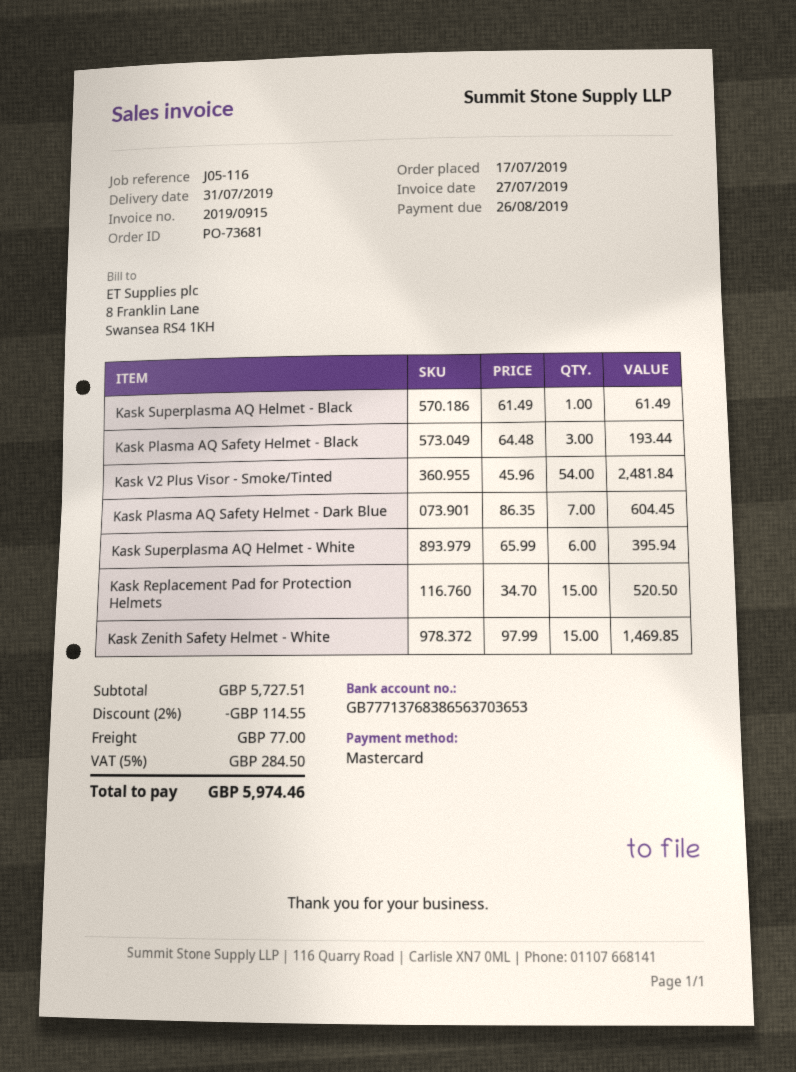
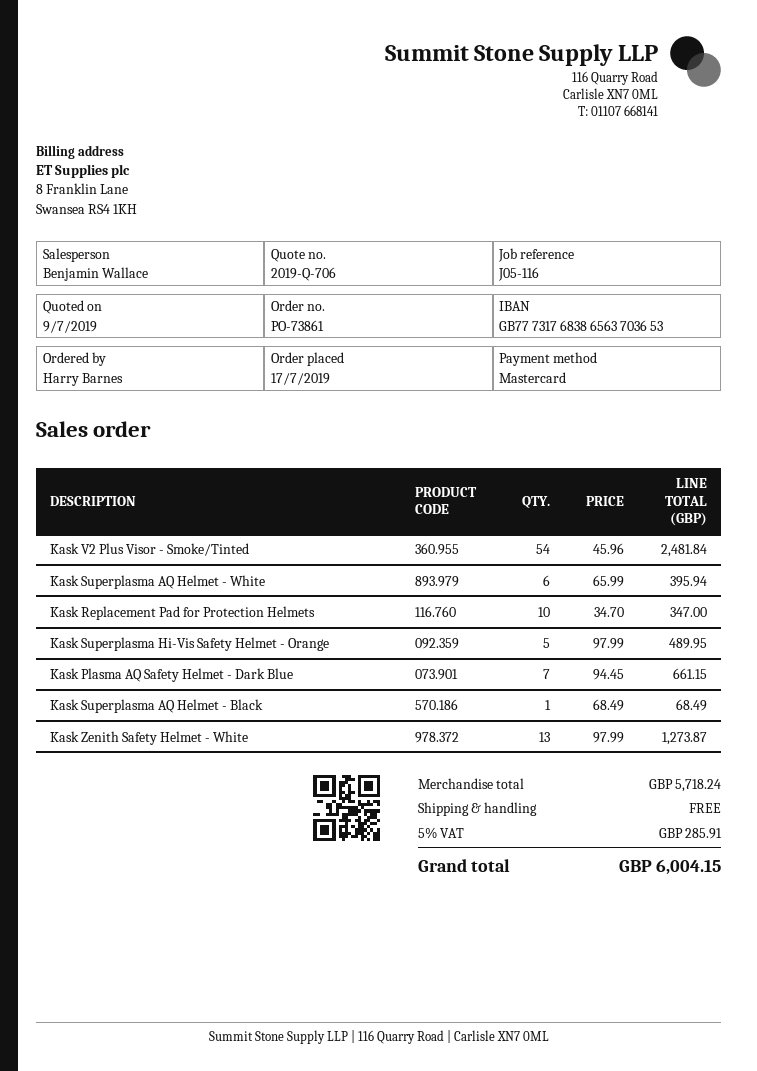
order number: PO-73681 -> PO-73861
bank account: GB77713768386563703653 -> GB77731768386563703653
Kask Superplasma AQ Helmet - Black: 1 x 61.49 = 61.49 -> 1 x 68.49 = 68.49
Kask Plasma AQ Safety Helmet - Black: 3 x 64.48 = 193.44 -> none
Kask Plasma AQ Safety Helmet - Dark Blue: 7 x 86.35 = 604.45 -> 7 x 94.45 = 661.15
Kask Replacement Pad for Protection Helmets: 15 x 34.70 = 520.50 -> 10 x 34.70 = 347.00
Kask Zenith Safety Helmet - White: 15 x 97.99 = 1469.85 -> 13 x 97.99 = 1273.87
Kask Superplasma Hi-Vis Safety Helmet - Orange: none -> 5 x 97.99 = 489.95
subtotal: 5727.51 -> 5718.24
discount: 2% = 114.55 -> none
shipping: 77.00 -> 0.00
tax: 5% = 284.50 -> 5% = 285.91
total: 5974.46 -> 6004.15

